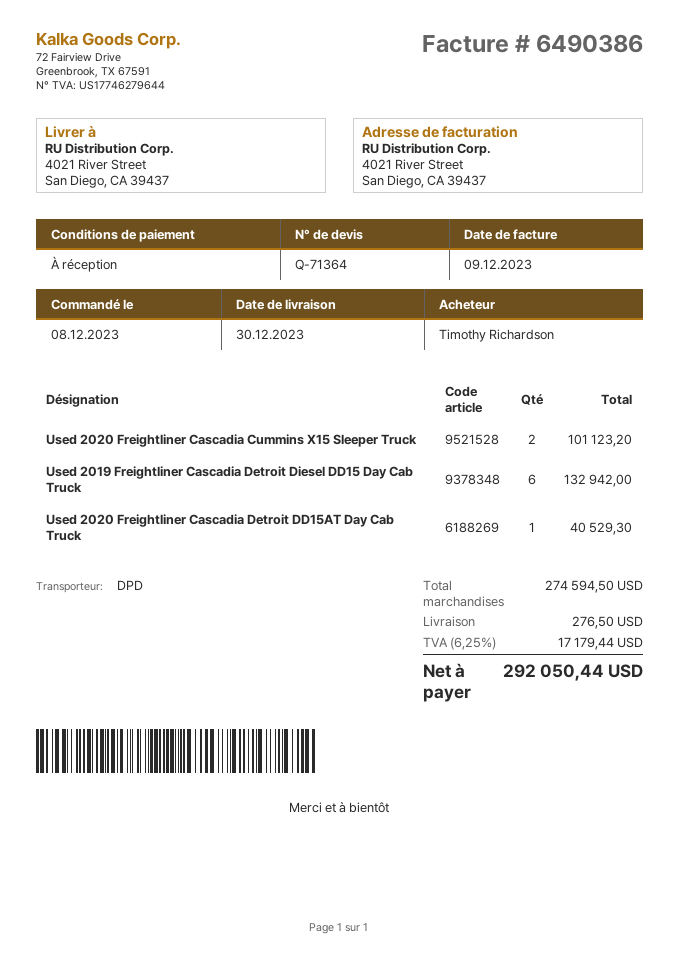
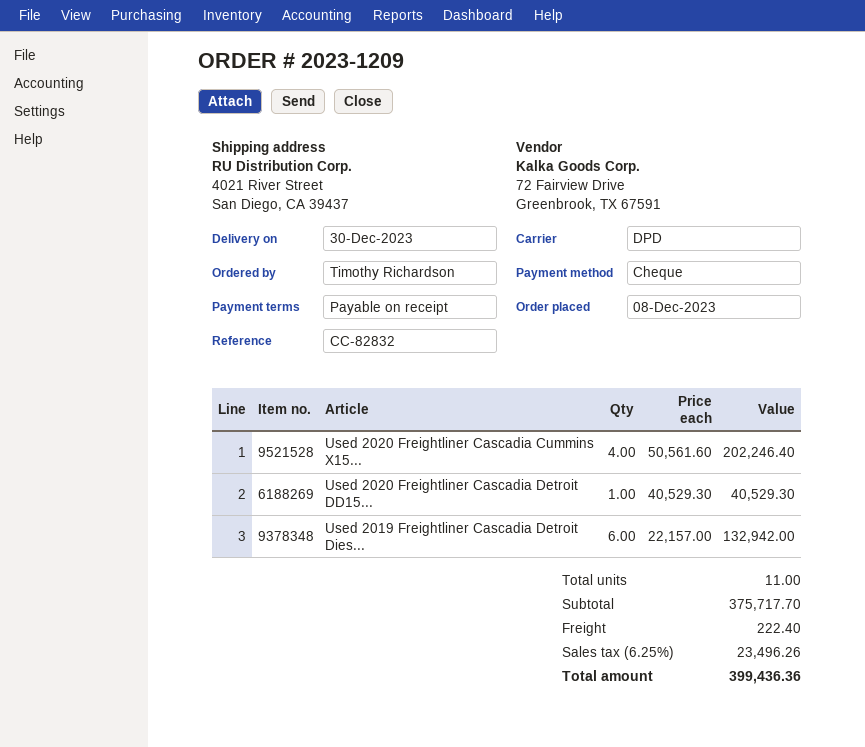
Used 2020 Freightliner Cascadia Cummins X15 Sleeper Truck: 2 for 101123.20 -> 4 for 202246.40
subtotal: 274594.50 -> 375717.70
shipping: 276.50 -> 222.40
tax: 6.25% = 17179.44 -> 6.25% = 23496.26
total: 292050.44 -> 399436.36

